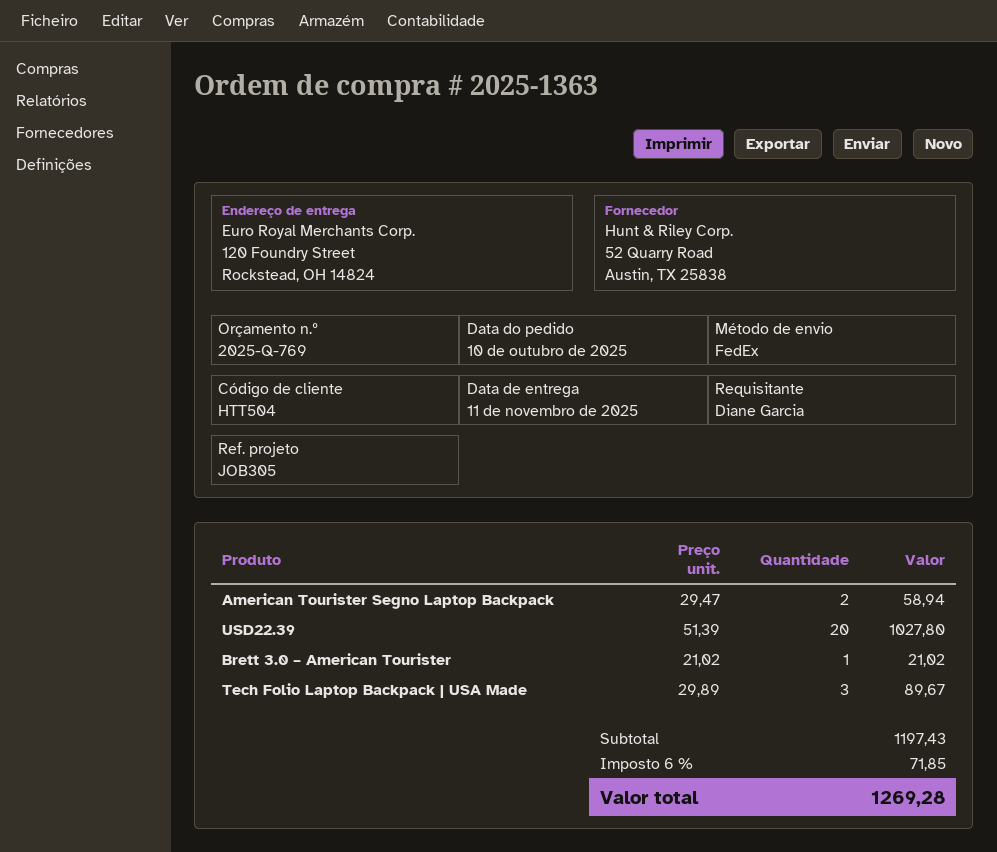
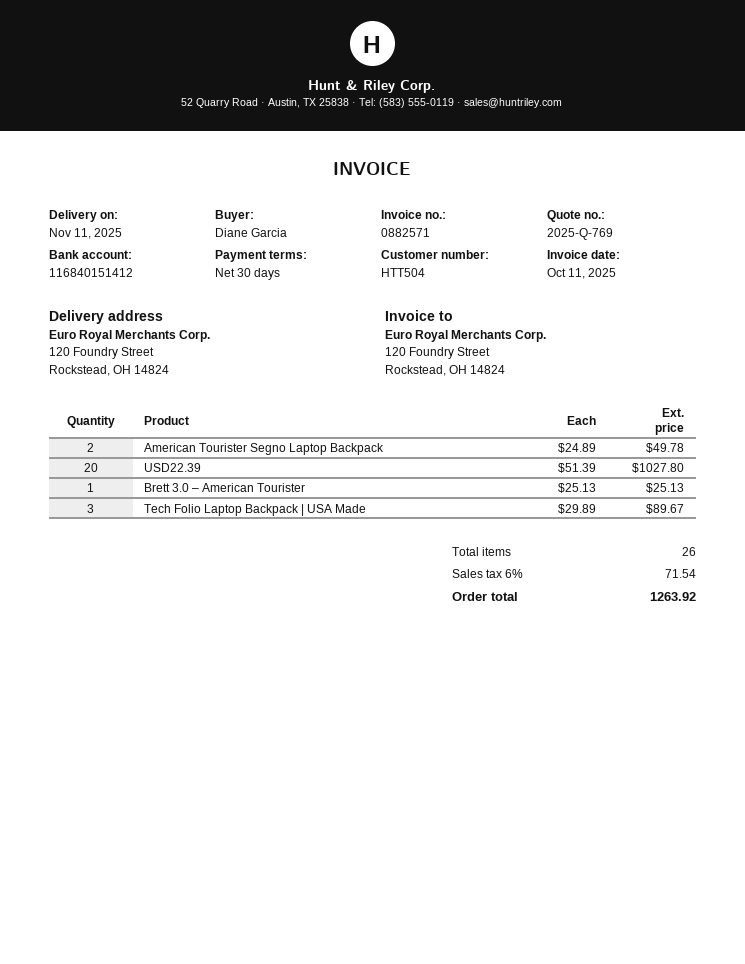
American Tourister Segno Laptop Backpack: 2 x 29.47 = 58.94 -> 2 x 24.89 = 49.78
Brett 3.0 – American Tourister: 1 x 21.02 = 21.02 -> 1 x 25.13 = 25.13
tax: 6% = 71.85 -> 6% = 71.54
total: 1269.28 -> 1263.92

